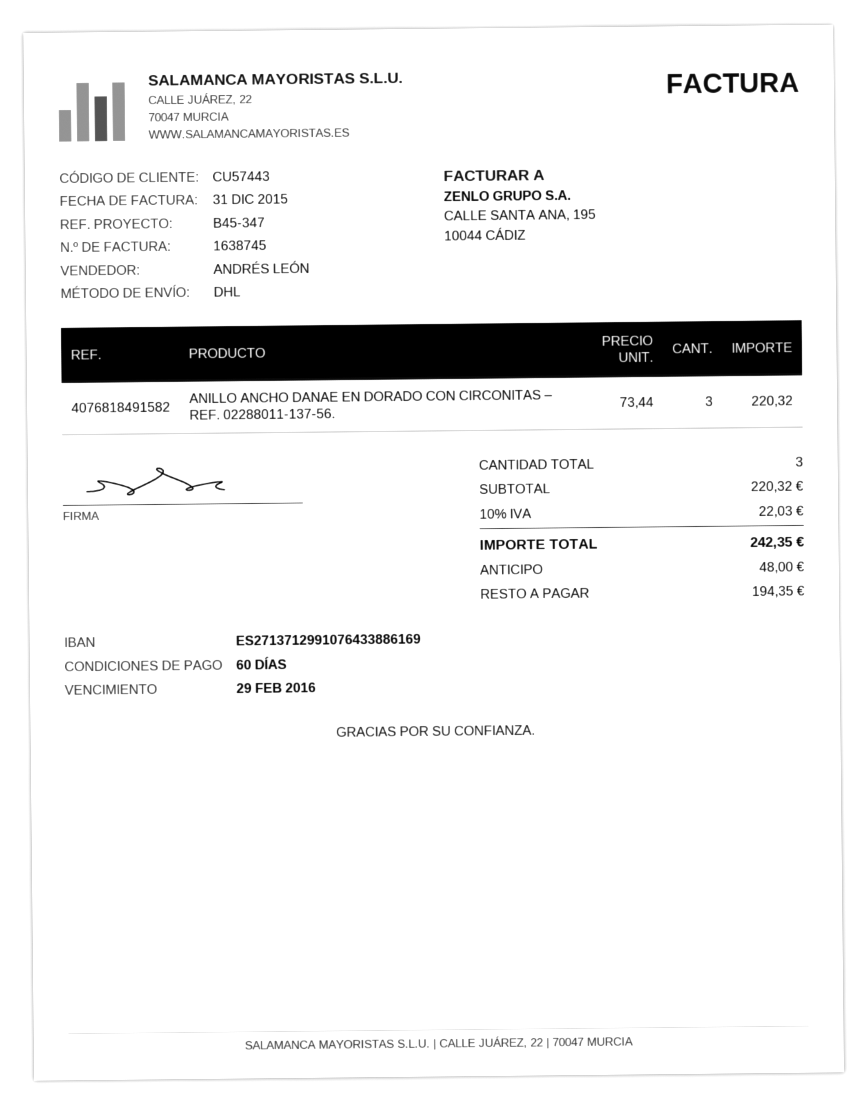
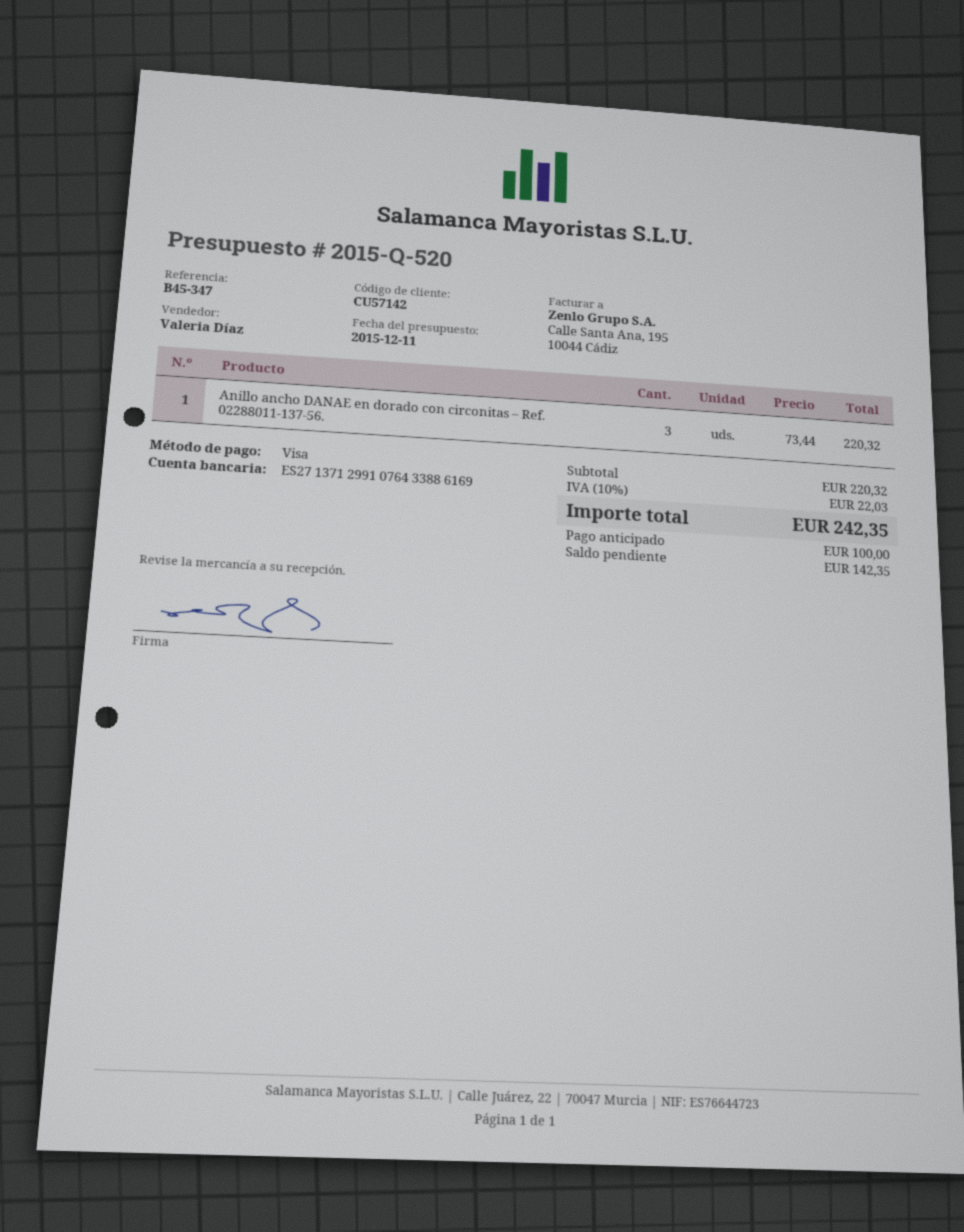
customer number: CU57443 -> CU57142
sales rep: ANDRÉS LEÓN -> Valeria Díaz
deposit: 48.00 -> 100.00
balance: 194.35 -> 142.35

